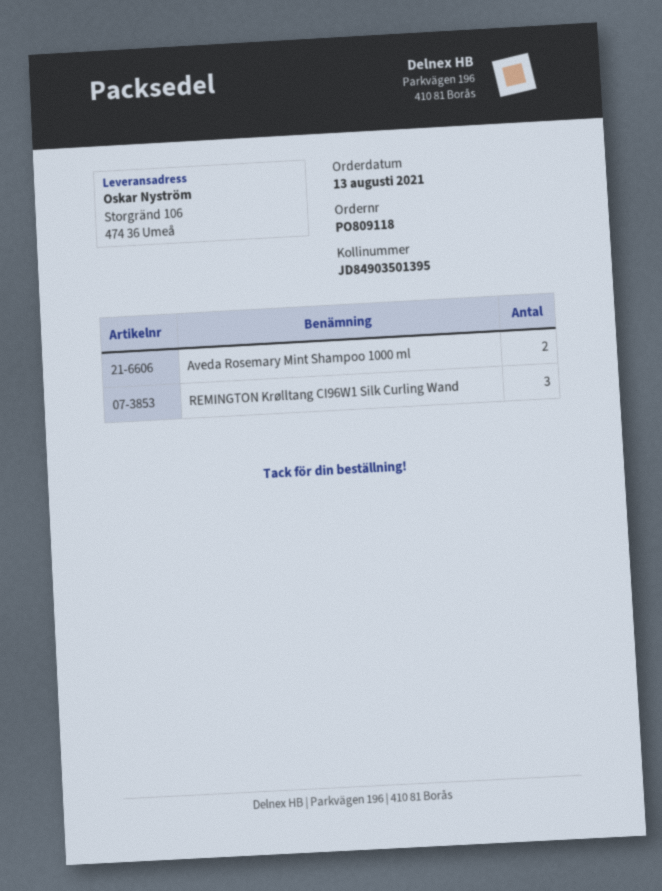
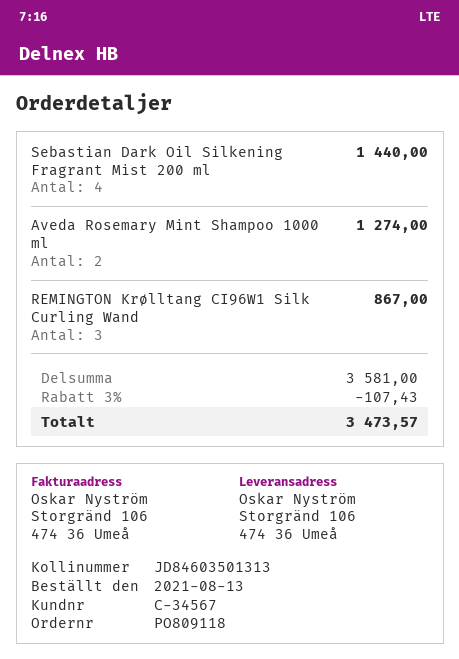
tracking number: JD84903501395 -> JD84603501313
Sebastian Dark Oil Silkening Fragrant Mist 200 ml: none -> 4

